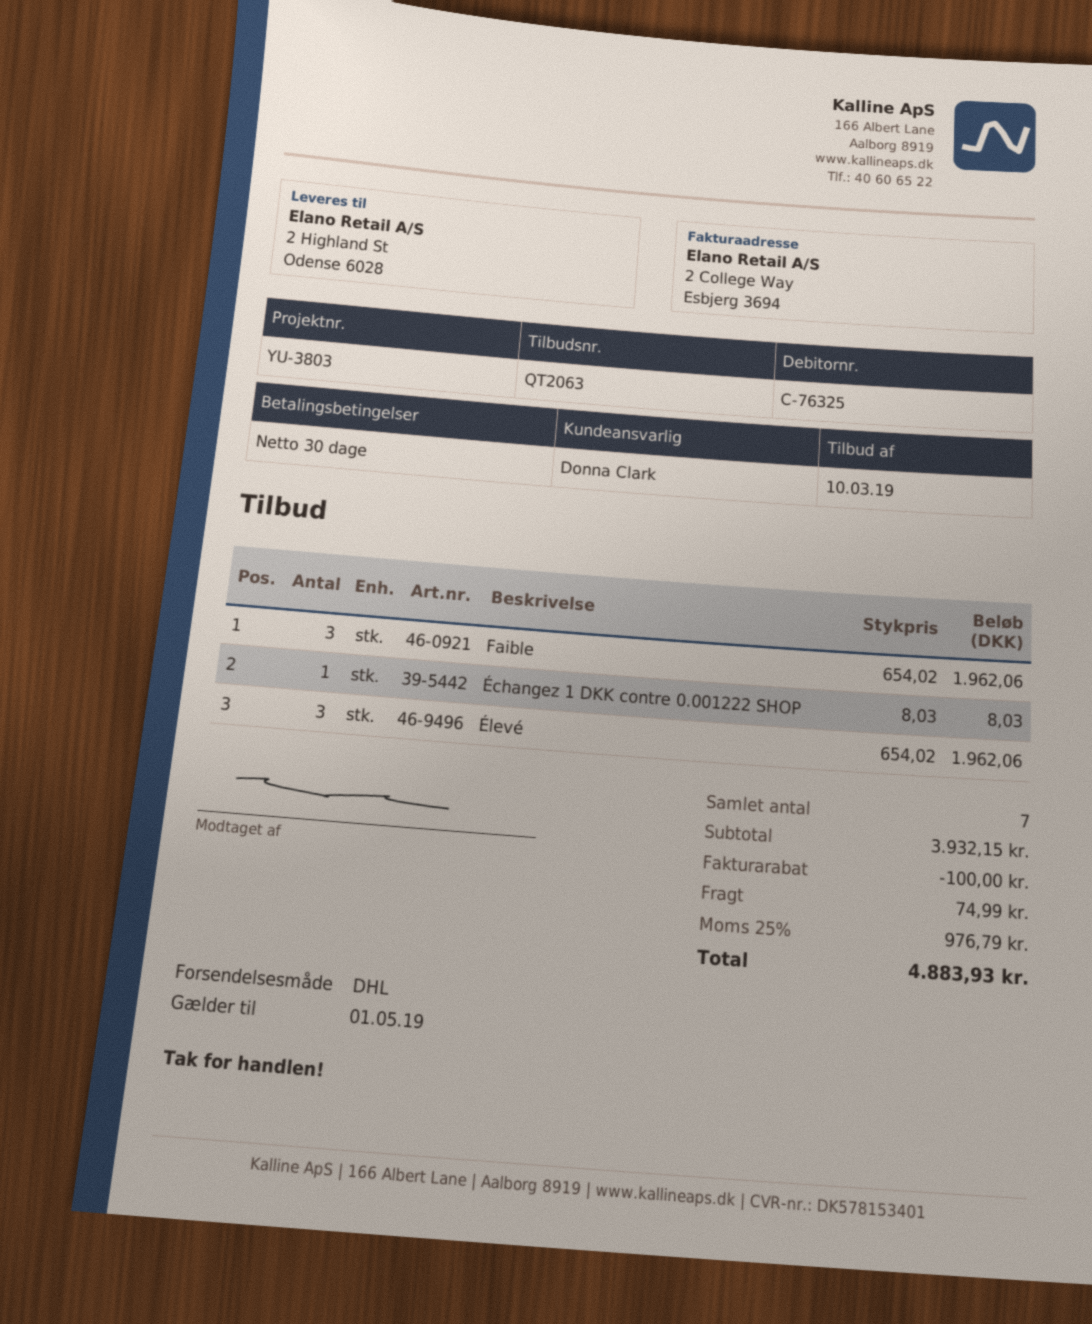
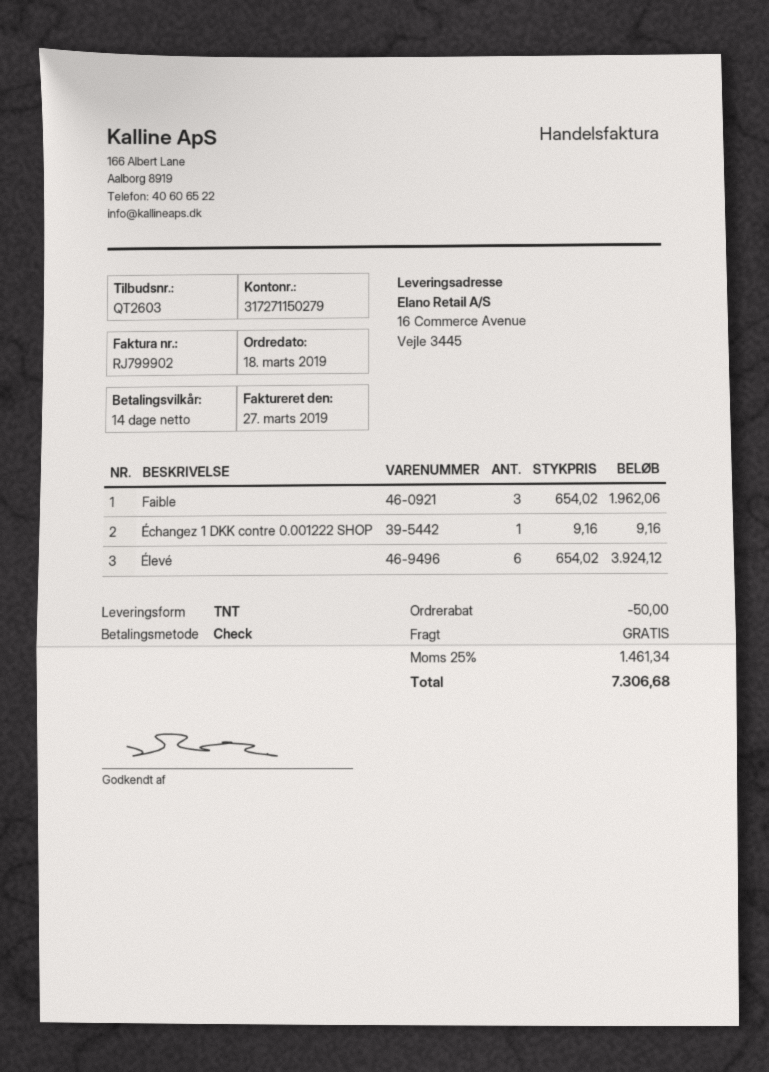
quote number: QT2063 -> QT2603
payment terms: 30 days -> 14 days
shipping method: DHL -> TNT
ship to: 2 Highland St, Odense 6028 -> 16 Commerce Avenue, Vejle 3445
Échangez 1 DKK contre 0.001222 SHOP: 1 x 8.03 = 8.03 -> 1 x 9.16 = 9.16
Élevé: 3 x 654.02 = 1962.06 -> 6 x 654.02 = 3924.12
discount: 100.00 -> 50.00
shipping: 74.99 -> 0.00
tax: 25% = 976.79 -> 25% = 1461.34
total: 4883.93 -> 7306.68

